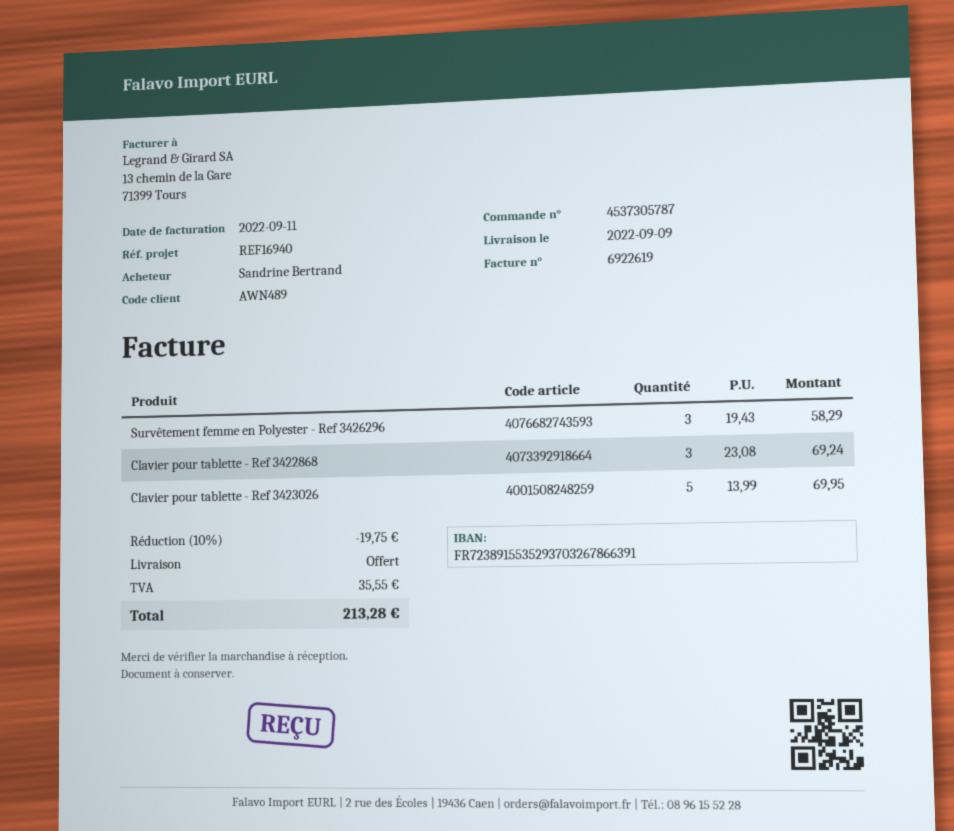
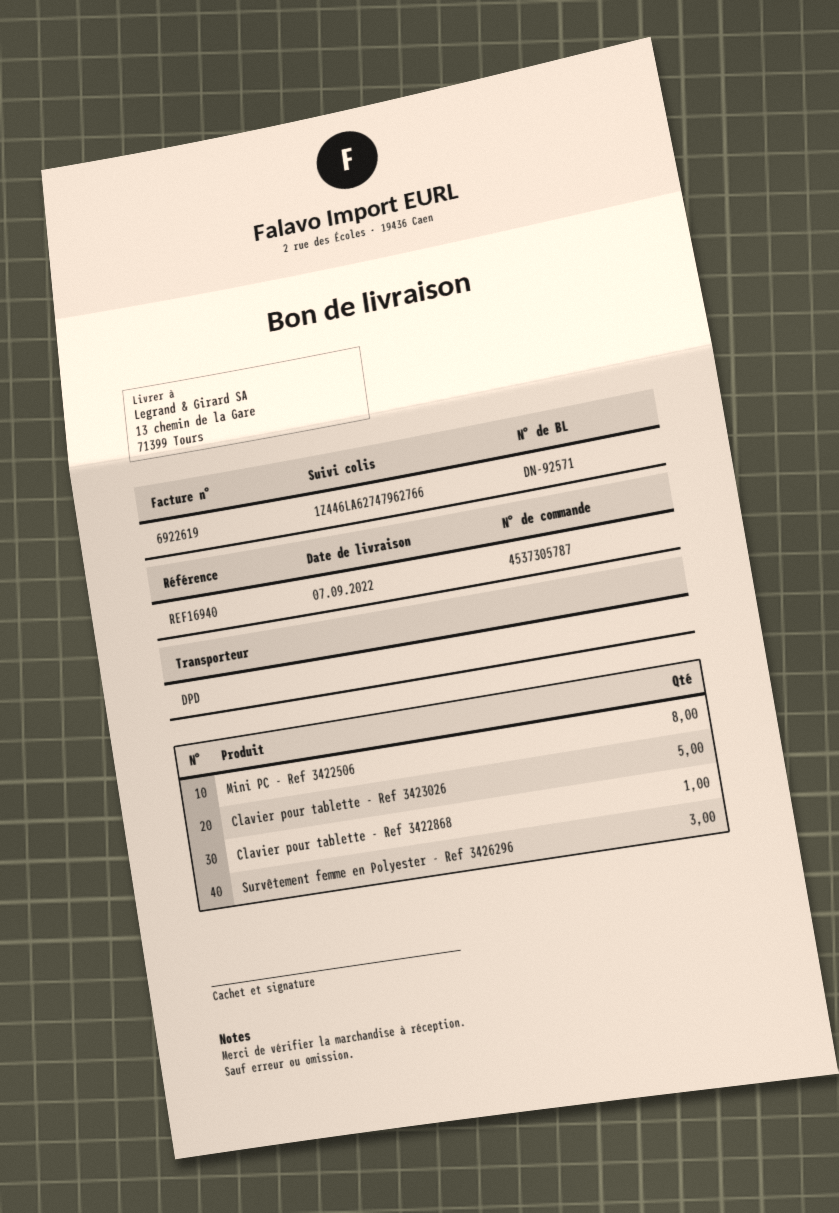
delivery date: 2022-09-09 -> 2022-09-07
Clavier pour tablette - Ref 3422868: 3 -> 1
Mini PC - Ref 3422506: none -> 8

